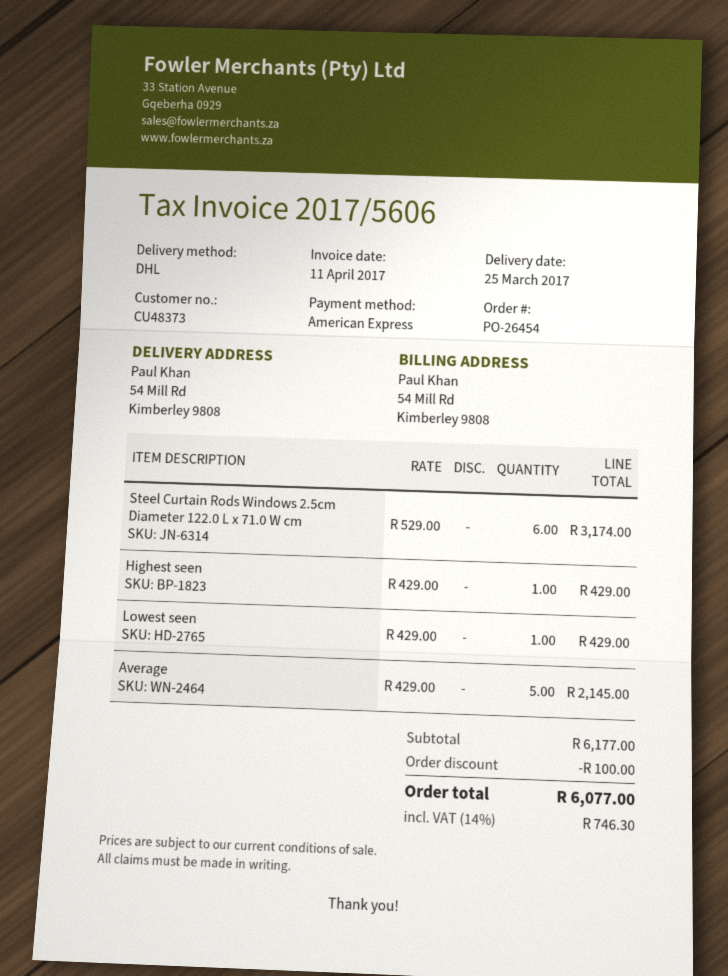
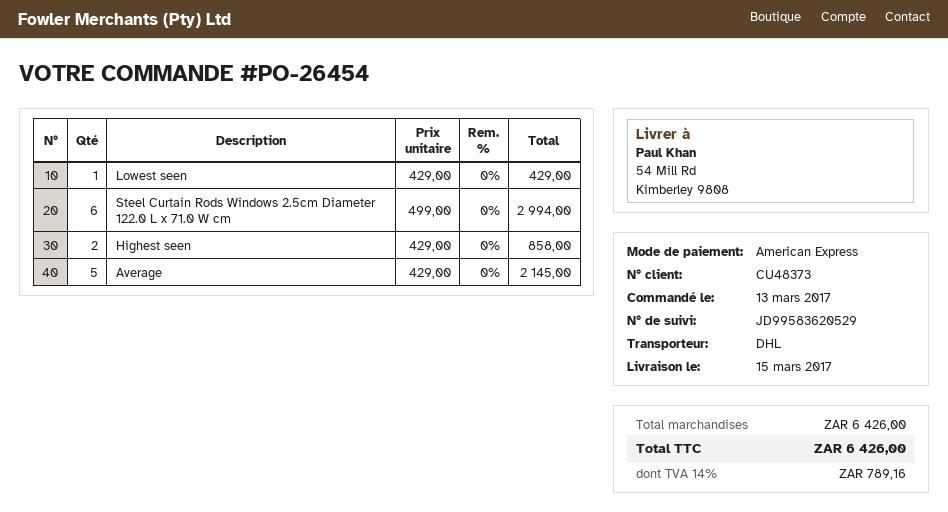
delivery date: 2017-03-25 -> 2017-03-15
Steel Curtain Rods Windows 2.5cm Diameter 122.0 L x 71.0 W cm: 6 x 529.00 = 3174.00 -> 6 x 499.00 = 2994.00
Highest seen: 1 x 429.00 = 429.00 -> 2 x 429.00 = 858.00
subtotal: 6177.00 -> 6426.00
discount: 100.00 -> none
tax: 14% = 746.30 -> 14% = 789.16
total: 6077.00 -> 6426.00

